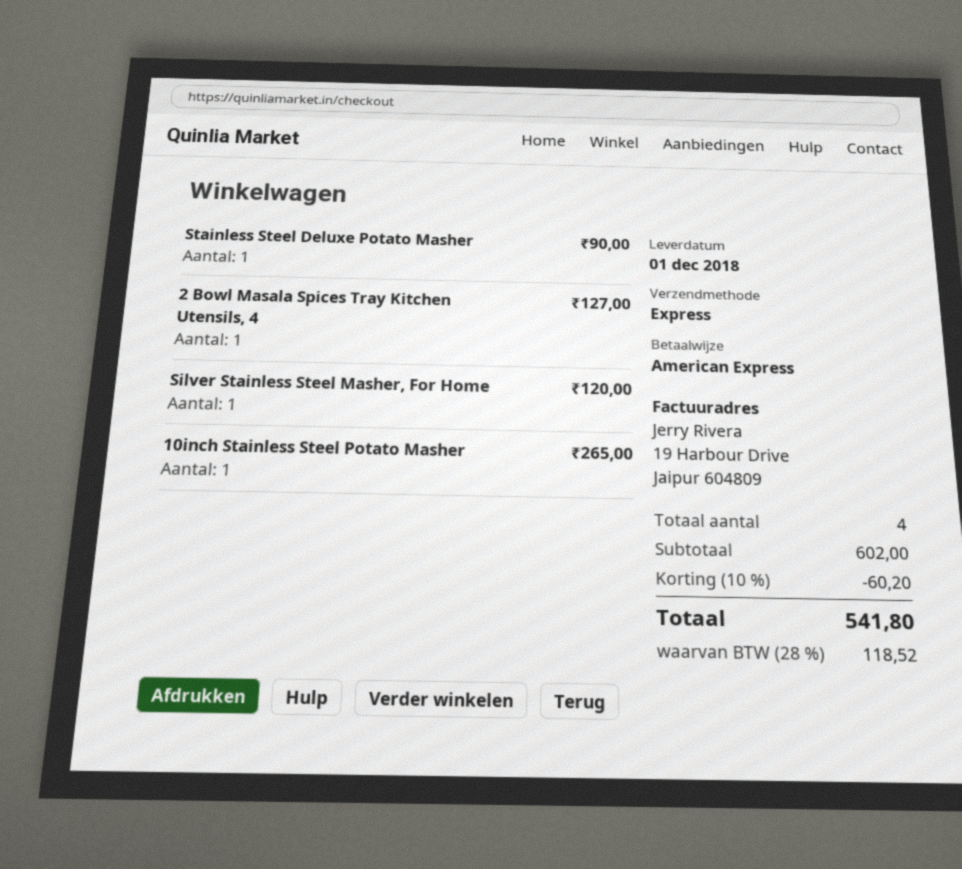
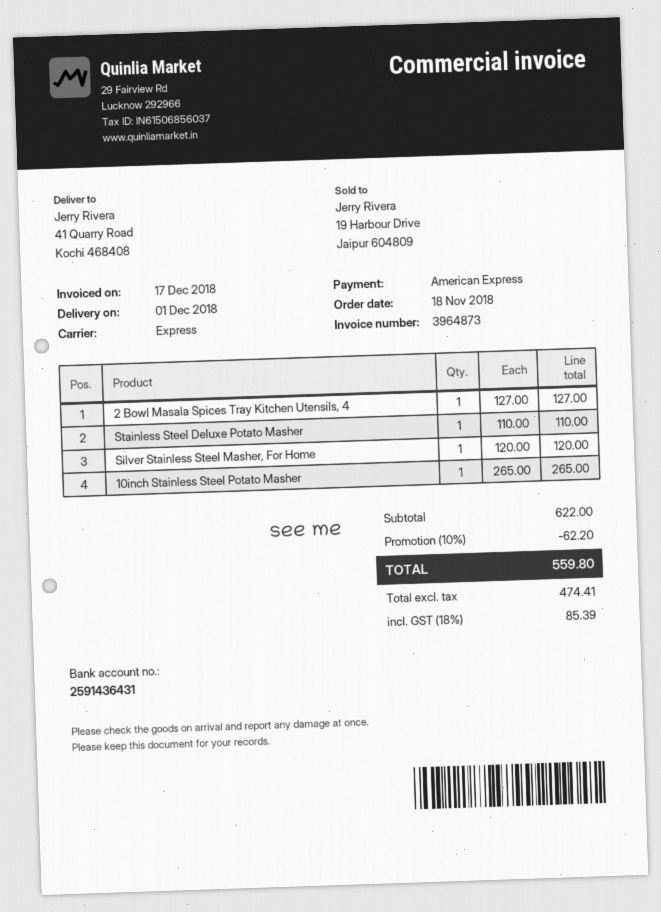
Stainless Steel Deluxe Potato Masher: 1 for 90.00 -> 1 for 110.00
subtotal: 602.00 -> 622.00
discount: 10% = 60.20 -> 10% = 62.20
tax: 28% = 118.52 -> 18% = 85.39
total: 541.80 -> 559.80

